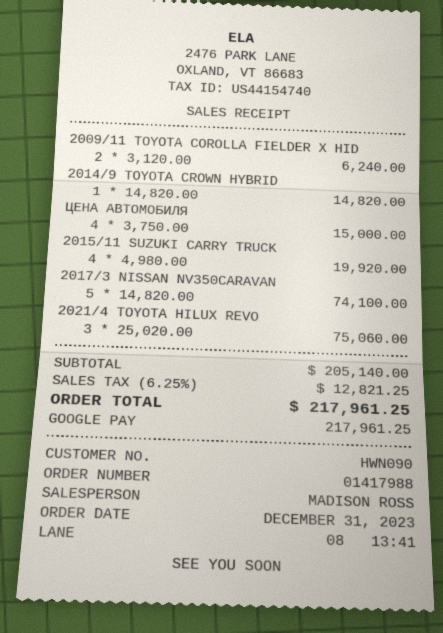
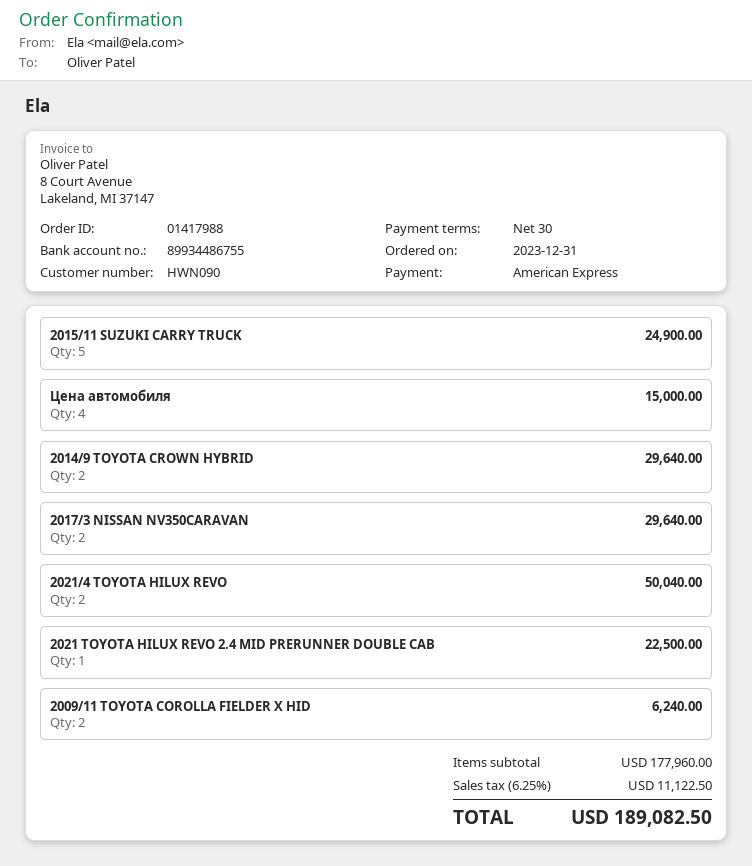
payment method: Google Pay -> American Express
2014/9 TOYOTA CROWN HYBRID: 1 for 14820.00 -> 2 for 29640.00
2015/11 SUZUKI CARRY TRUCK: 4 for 19920.00 -> 5 for 24900.00
2017/3 NISSAN NV350CARAVAN: 5 for 74100.00 -> 2 for 29640.00
2021/4 TOYOTA HILUX REVO: 3 for 75060.00 -> 2 for 50040.00
2021 TOYOTA HILUX REVO 2.4 MID PRERUNNER DOUBLE CAB: none -> 1 for 22500.00
subtotal: 205140.00 -> 177960.00
tax: 6.25% = 12821.25 -> 6.25% = 11122.50
total: 217961.25 -> 189082.50

